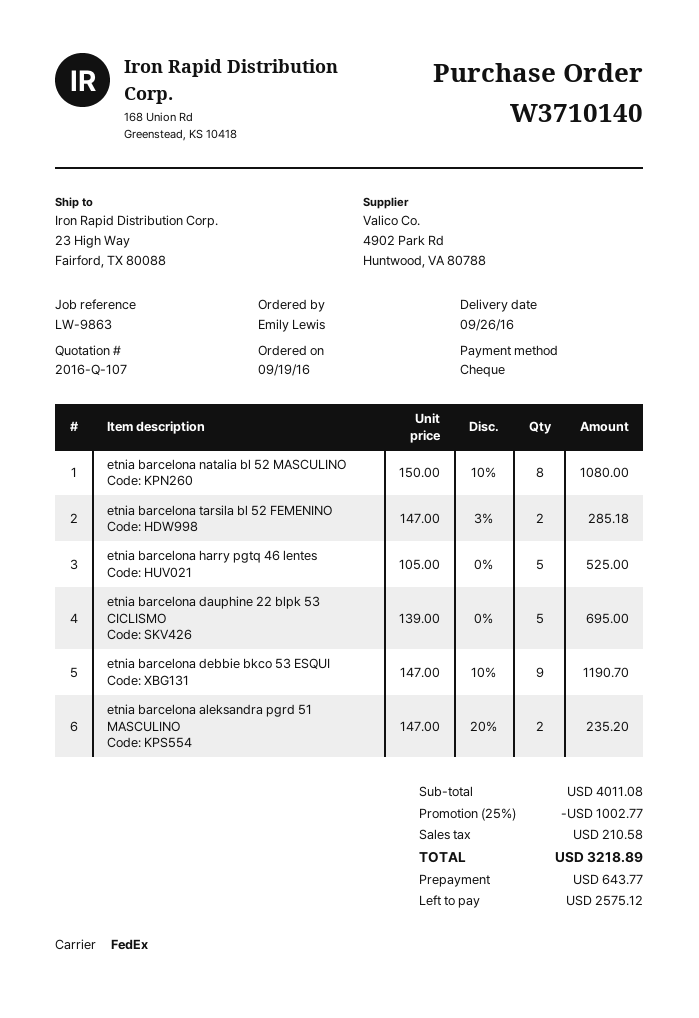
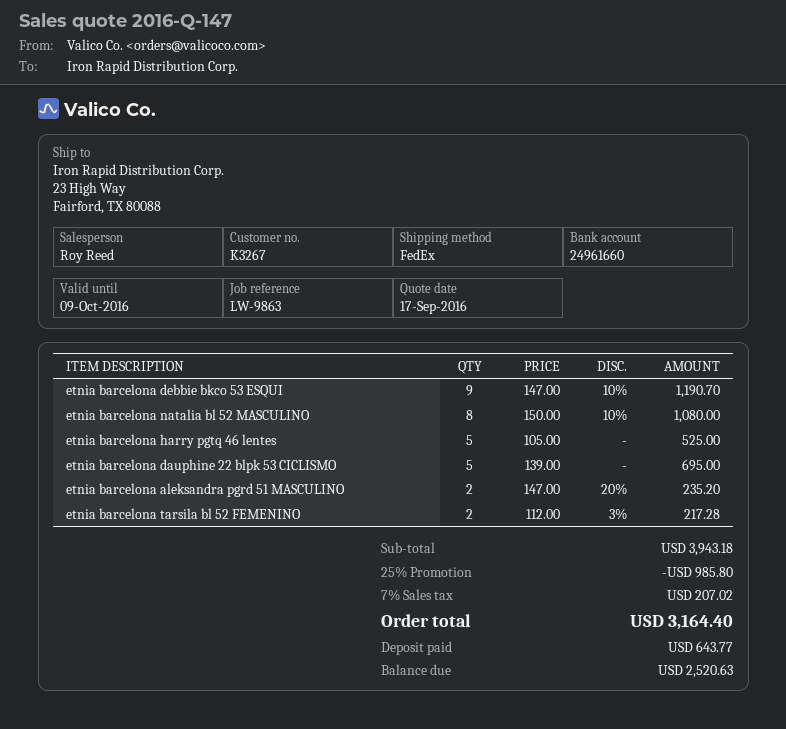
quote number: 2016-Q-107 -> 2016-Q-147
etnia barcelona tarsila bl 52 FEMENINO: 2 x 147.00 - 3% = 285.18 -> 2 x 112.00 - 3% = 217.28
subtotal: 4011.08 -> 3943.18
discount: 25% = 1002.77 -> 25% = 985.80
tax: 210.58 -> 207.02
total: 3218.89 -> 3164.40
balance: 2575.12 -> 2520.63

